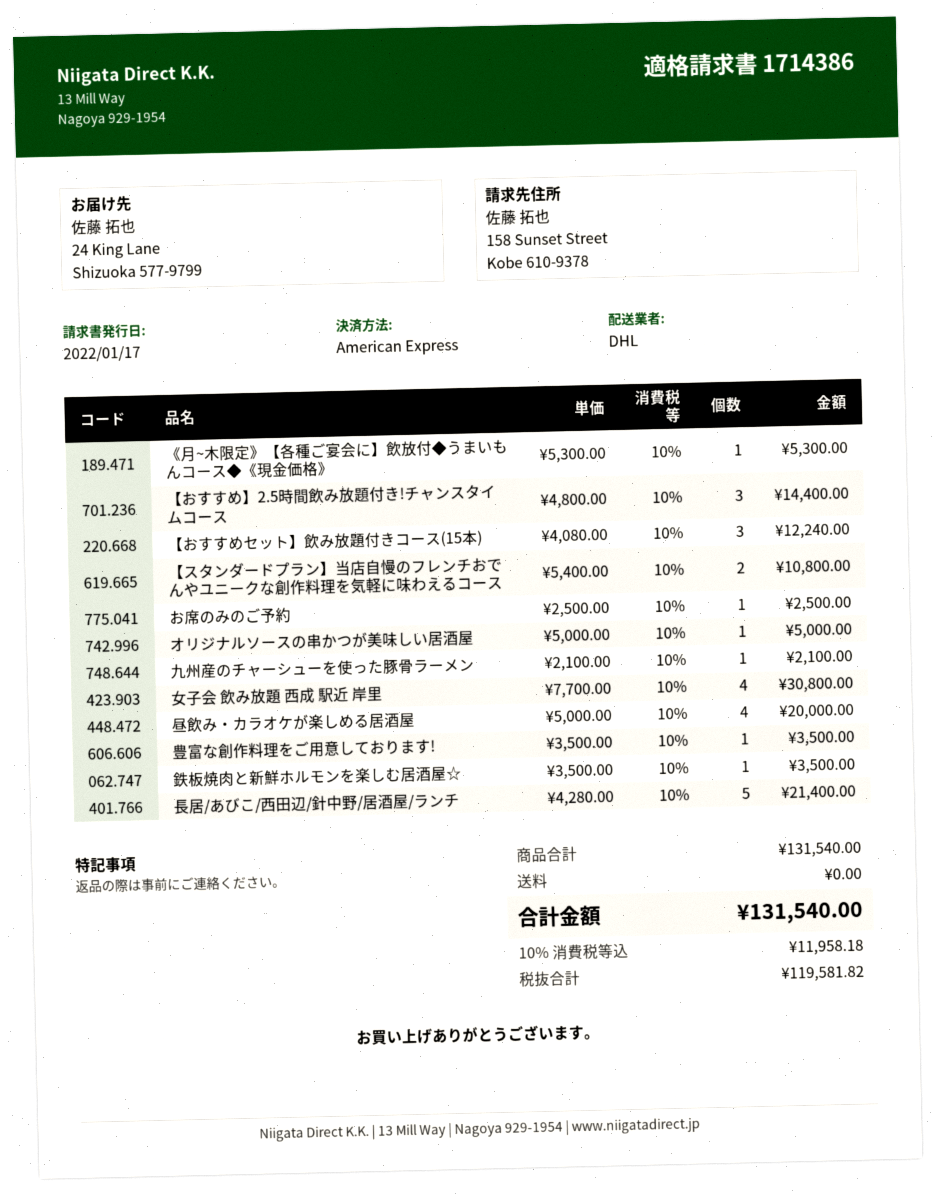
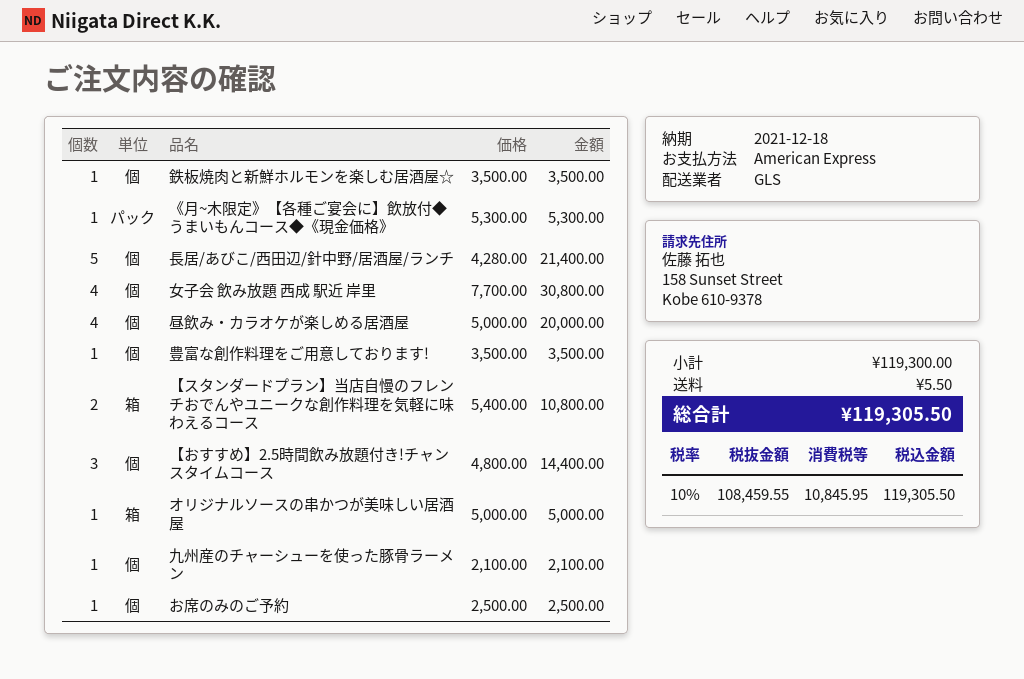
shipping method: DHL -> GLS
【おすすめセット】飲み放題付きコース(15本): 3 x 4080.00 = 12240.00 -> none
subtotal: 131540.00 -> 119300.00
shipping: 0.00 -> 5.50
net: 119581.82 -> 108459.55
tax: 10% = 11958.18 -> 10% = 10845.95
total: 131540.00 -> 119305.50

